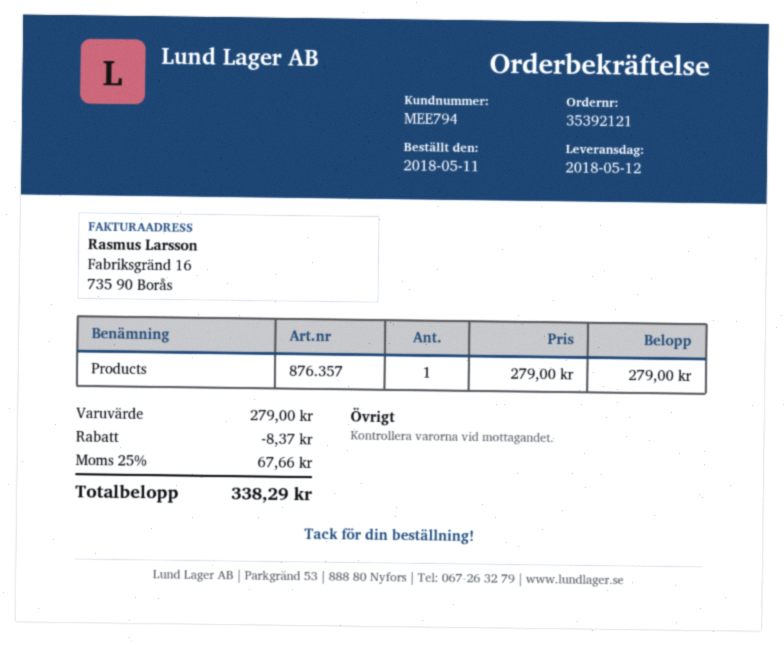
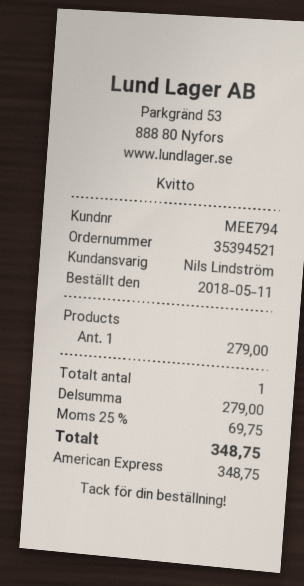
order number: 35392121 -> 35394521
discount: 8.37 -> none
tax: 25% = 67.66 -> 25% = 69.75
total: 338.29 -> 348.75

